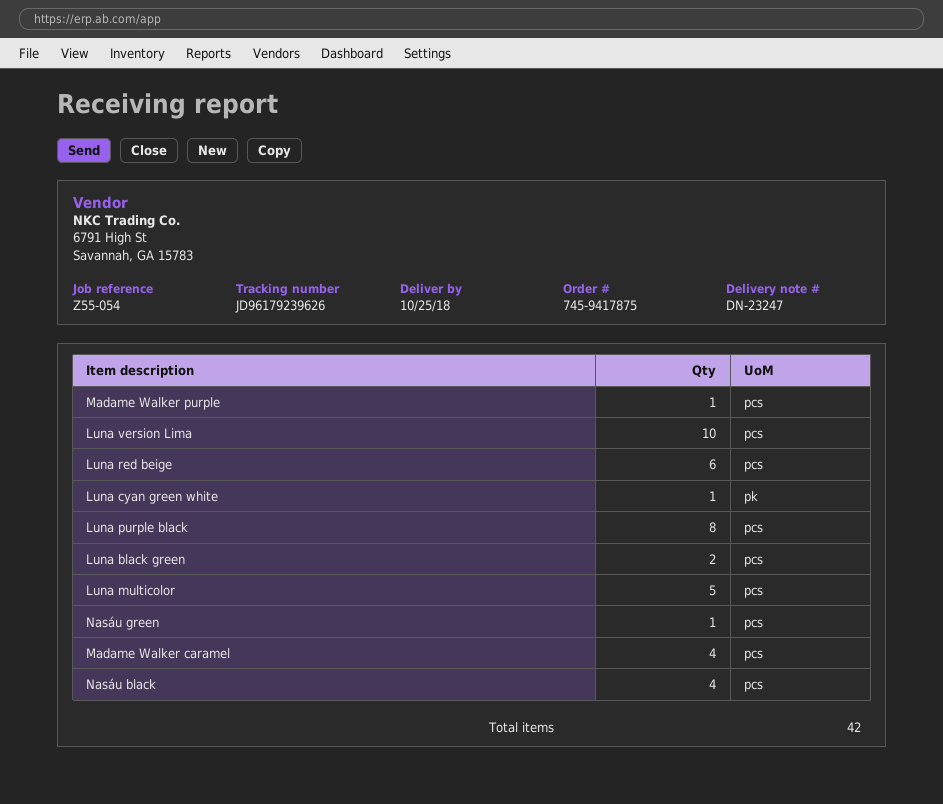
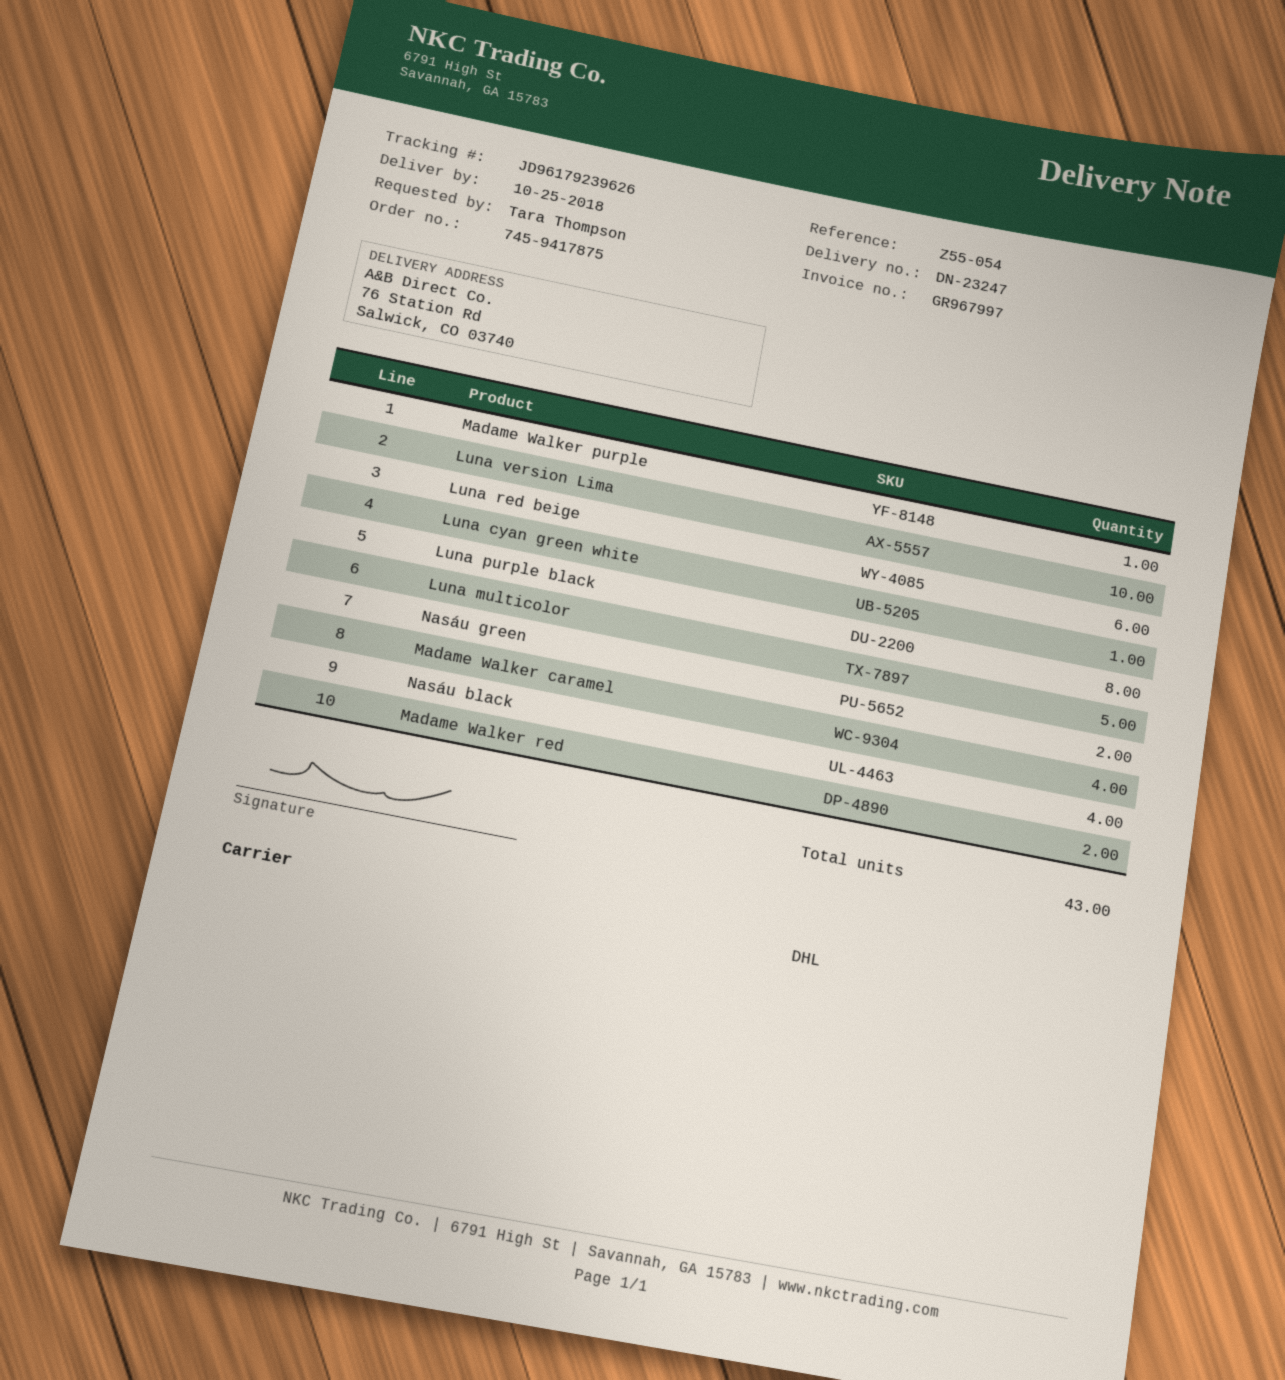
Luna black green: 2 -> none
Nasáu green: 1 -> 2
Madame Walker red: none -> 2
total quantity: 42 -> 43

